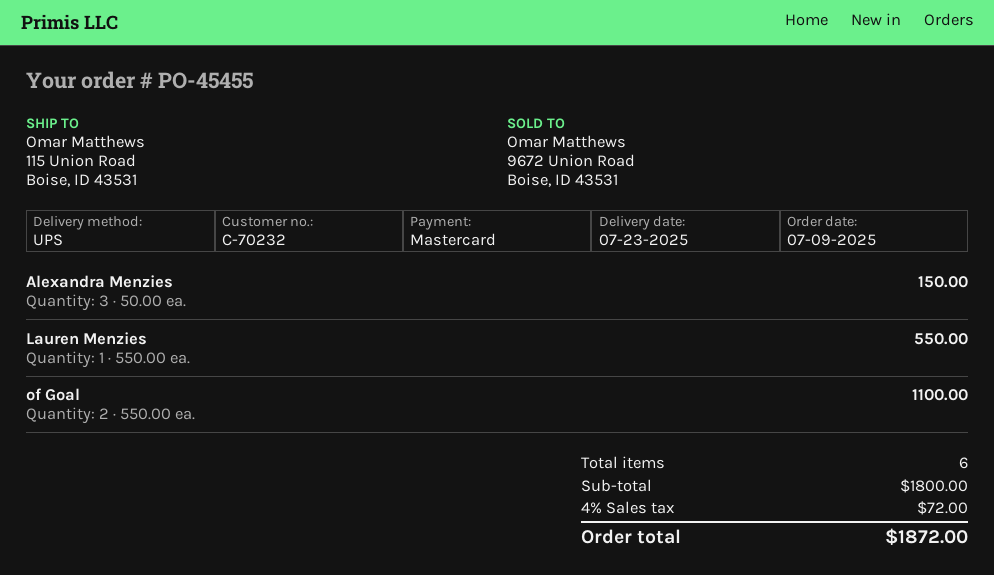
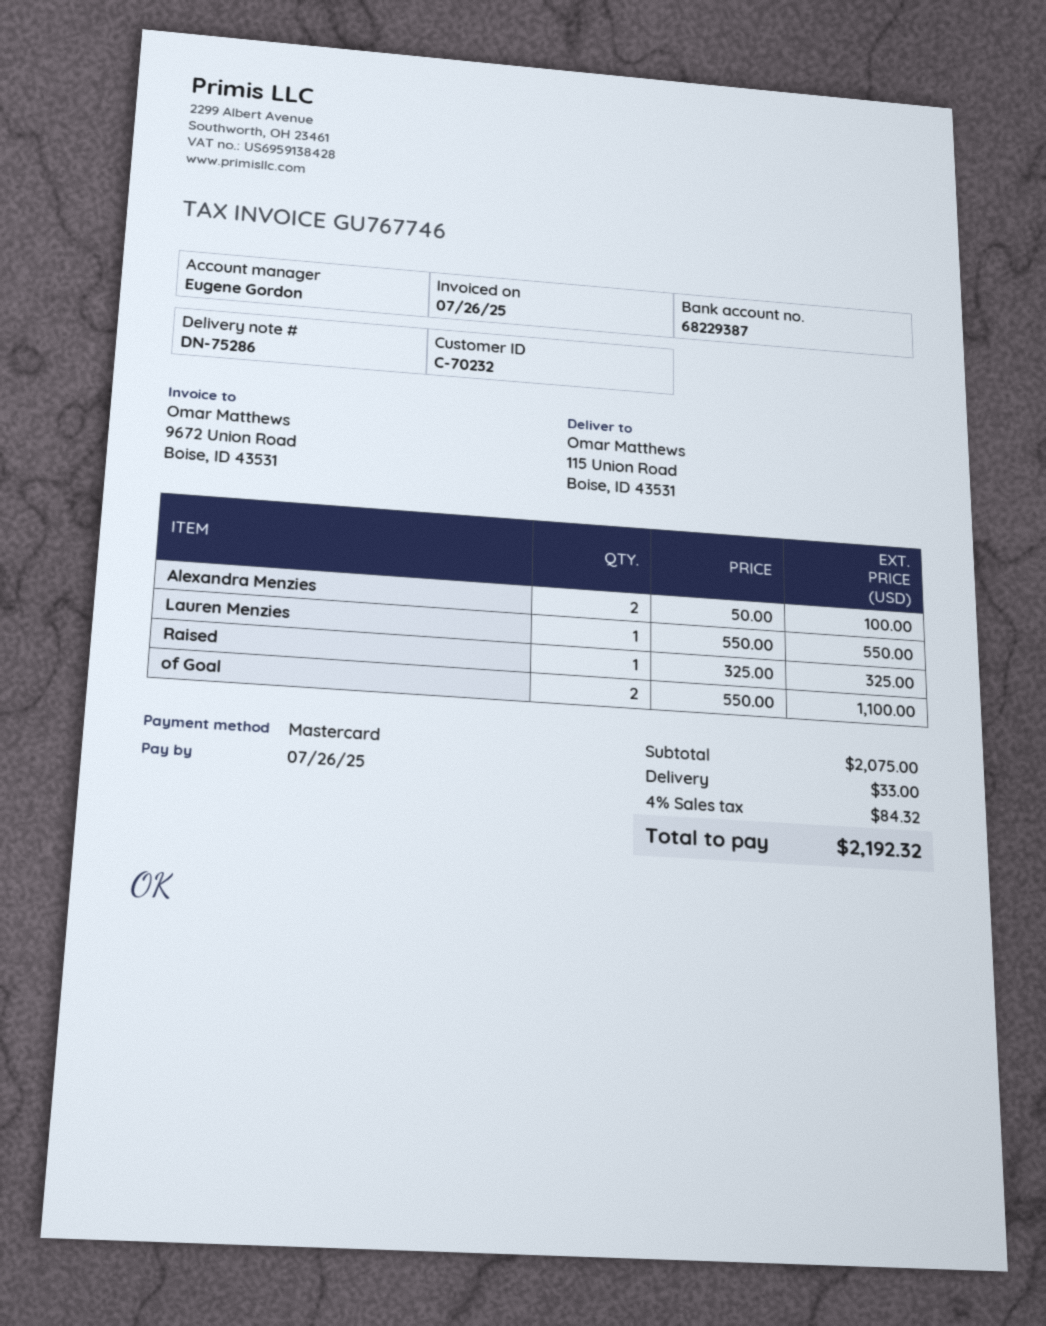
Alexandra Menzies: 3 x 50.00 = 150.00 -> 2 x 50.00 = 100.00
Raised: none -> 1 x 325.00 = 325.00
subtotal: 1800.00 -> 2075.00
shipping: none -> 33.00
tax: 4% = 72.00 -> 4% = 84.32
total: 1872.00 -> 2192.32

